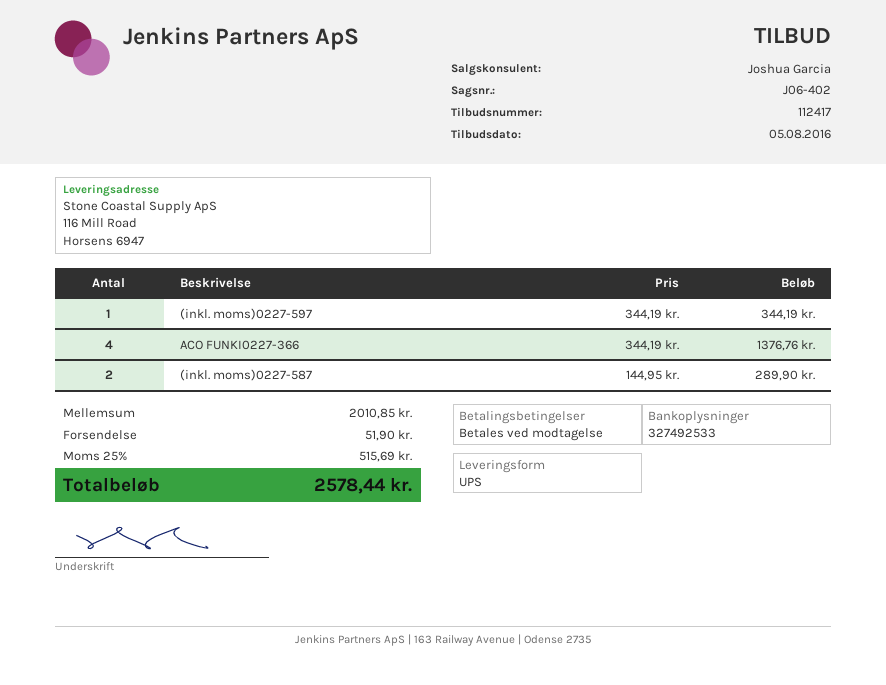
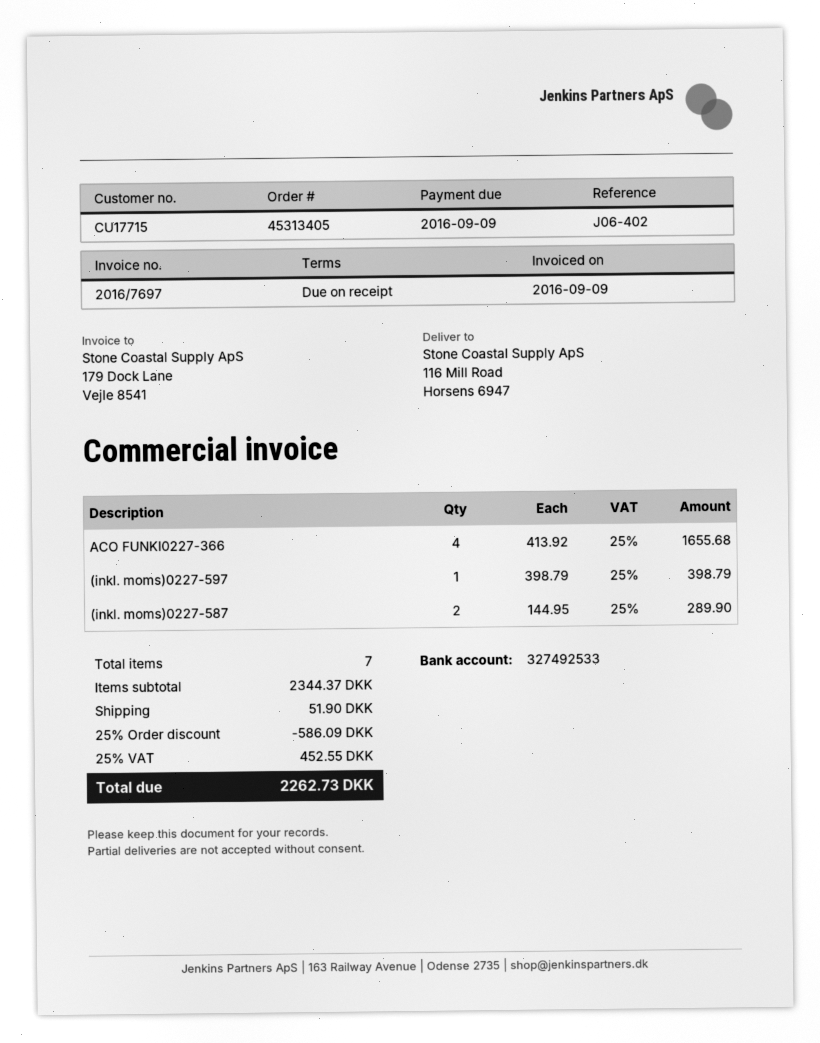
(inkl. moms)0227-597: 1 x 344.19 = 344.19 -> 1 x 398.79 = 398.79
ACO FUNKI0227-366: 4 x 344.19 = 1376.76 -> 4 x 413.92 = 1655.68
subtotal: 2010.85 -> 2344.37
discount: none -> 25% = 586.09
tax: 25% = 515.69 -> 25% = 452.55
total: 2578.44 -> 2262.73

